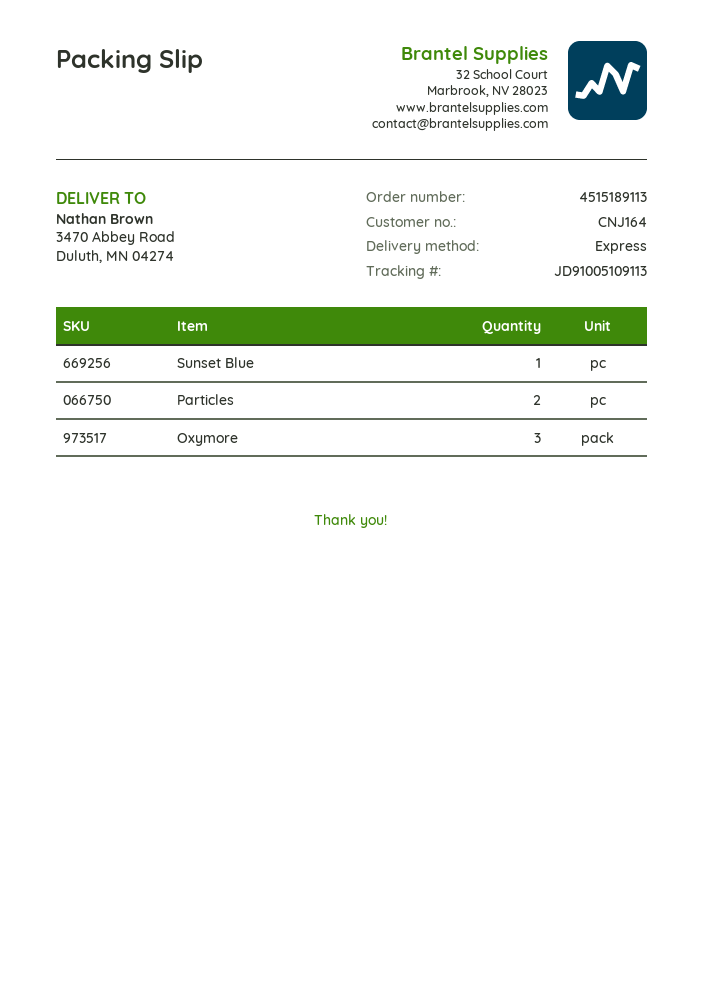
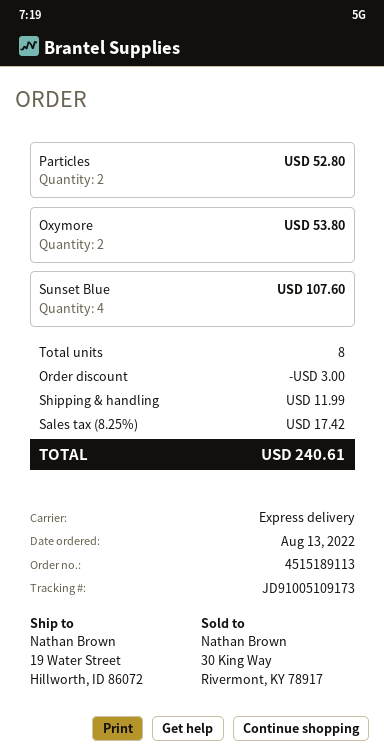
tracking number: JD91005109113 -> JD91005109173
ship to: 3470 Abbey Road, Duluth, MN 04274 -> 19 Water Street, Hillworth, ID 86072
Sunset Blue: 1 -> 4
Oxymore: 3 -> 2

